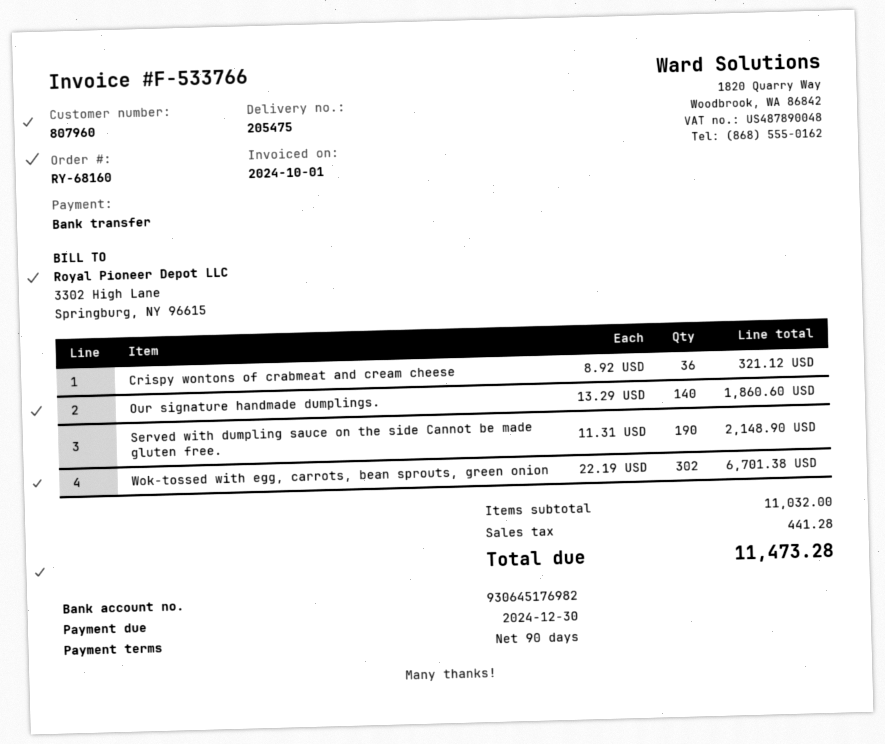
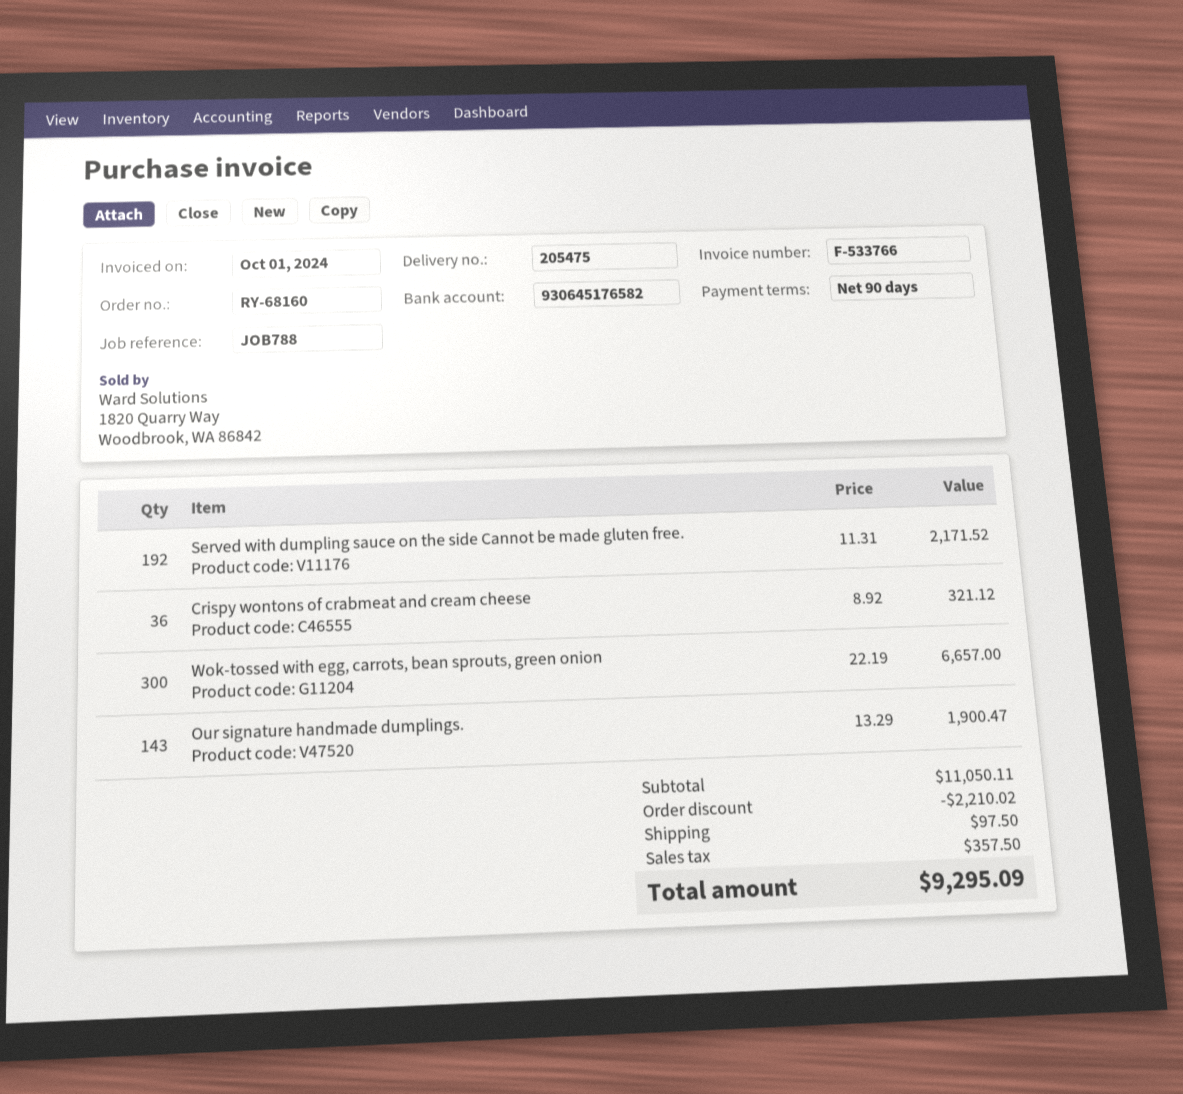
bank account: 930645176982 -> 930645176582
Our signature handmade dumplings.: 140 x 13.29 = 1860.60 -> 143 x 13.29 = 1900.47
Served with dumpling sauce on the side Cannot be made gluten free.: 190 x 11.31 = 2148.90 -> 192 x 11.31 = 2171.52
Wok-tossed with egg, carrots, bean sprouts, green onion: 302 x 22.19 = 6701.38 -> 300 x 22.19 = 6657.00
subtotal: 11032.00 -> 11050.11
discount: none -> 2210.02
shipping: none -> 97.50
tax: 441.28 -> 357.50
total: 11473.28 -> 9295.09

